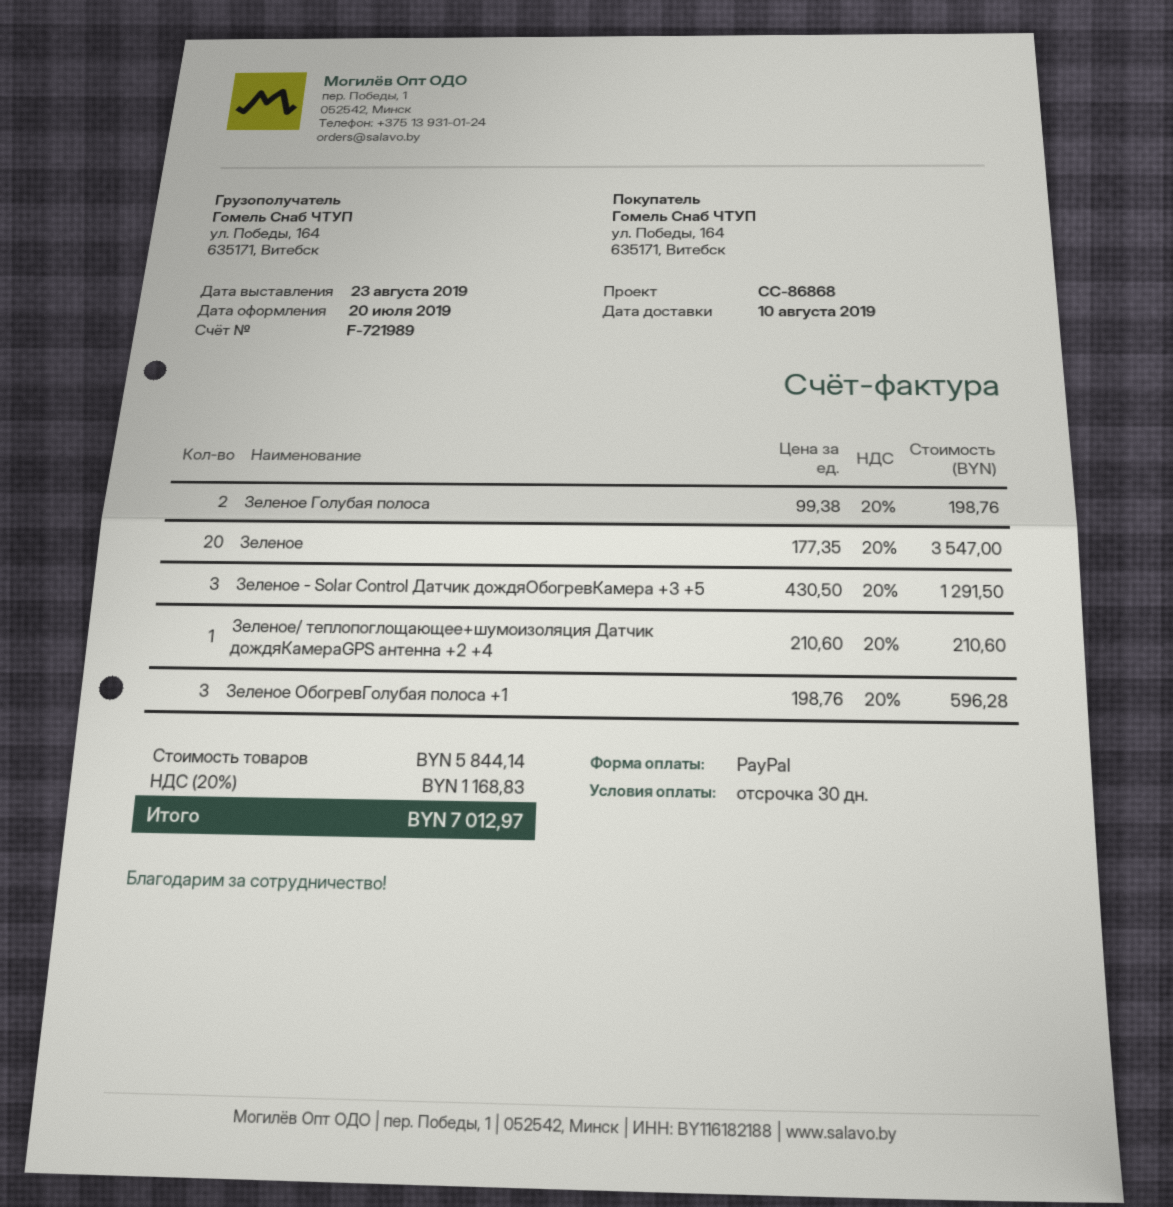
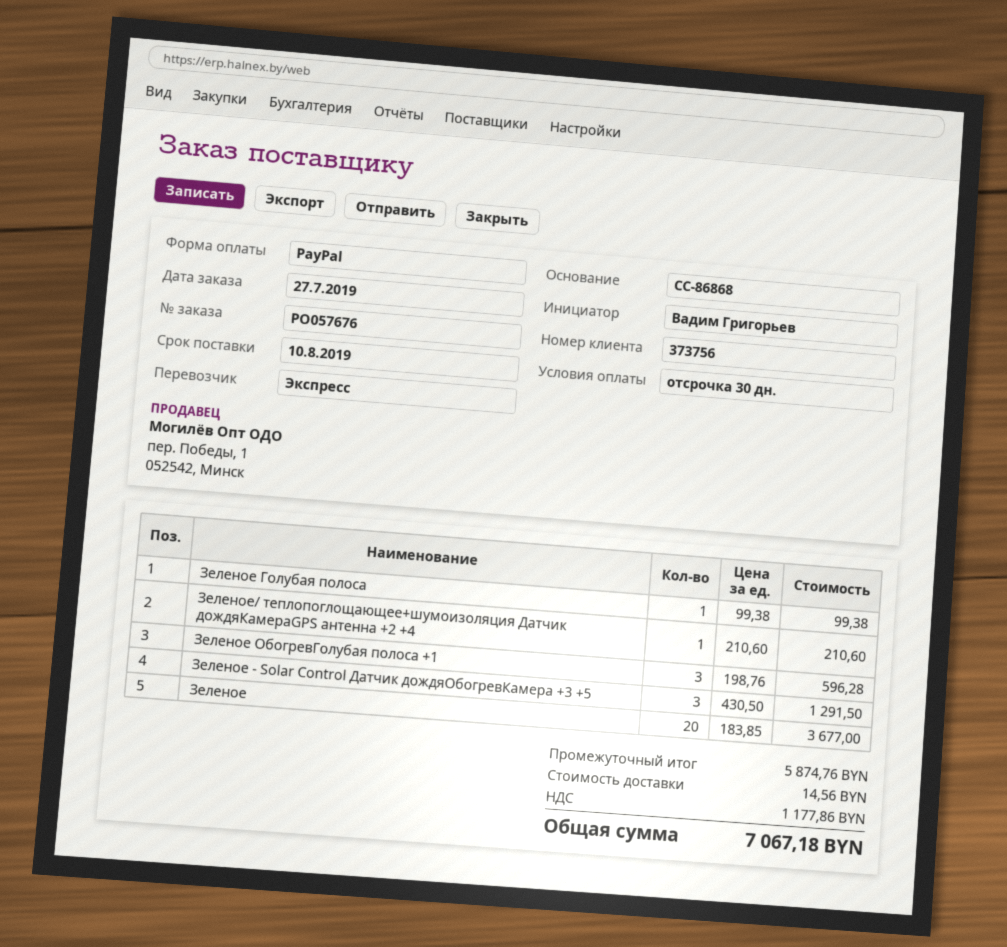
order date: 2019-07-20 -> 2019-07-27
Зеленое Голубая полоса: 2 x 99.38 = 198.76 -> 1 x 99.38 = 99.38
Зеленое: 20 x 177.35 = 3547.00 -> 20 x 183.85 = 3677.00
subtotal: 5844.14 -> 5874.76
shipping: none -> 14.56
tax: 1168.83 -> 1177.86
total: 7012.97 -> 7067.18

